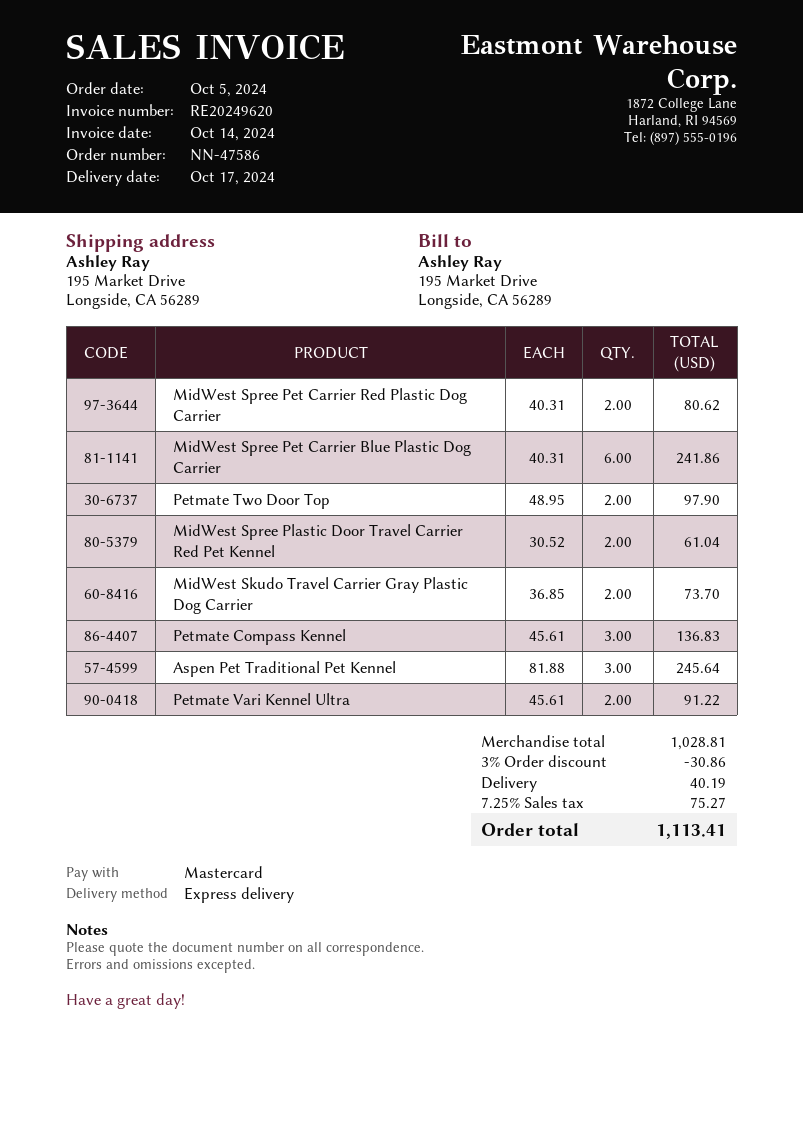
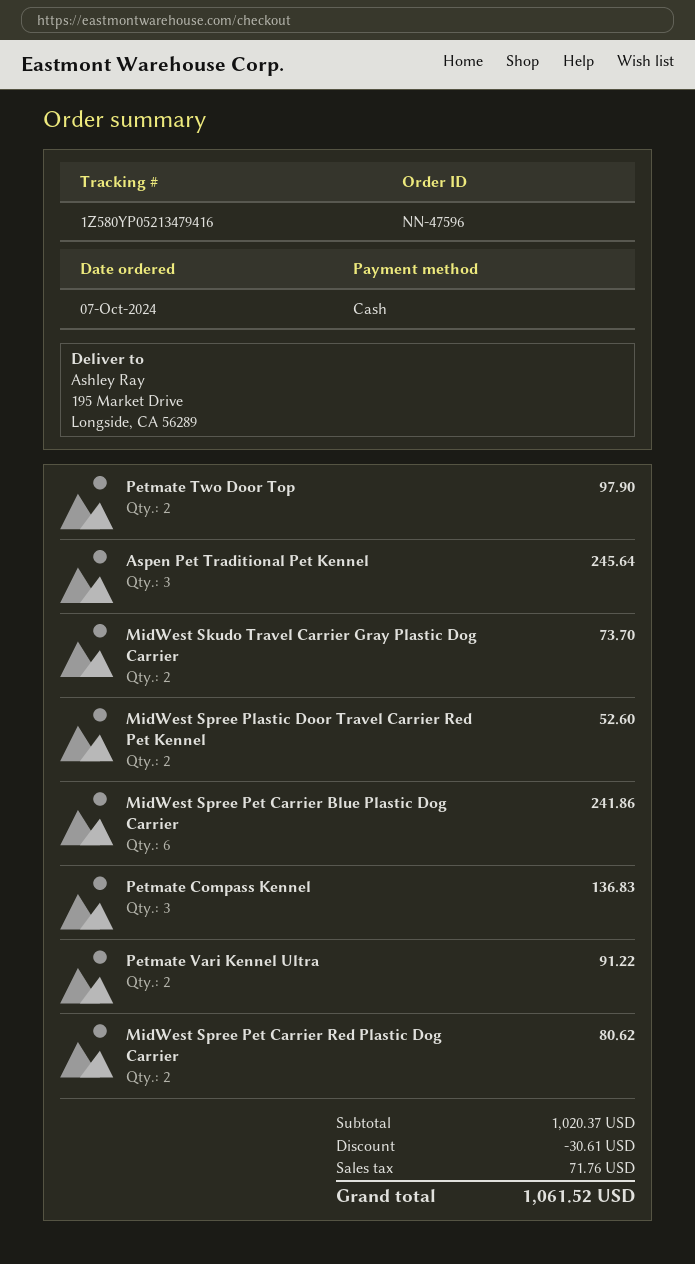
order number: NN-47586 -> NN-47596
order date: 2024-10-05 -> 2024-10-07
payment method: Mastercard -> cash
MidWest Spree Plastic Door Travel Carrier Red Pet Kennel: 2 for 61.04 -> 2 for 52.60
subtotal: 1028.81 -> 1020.37
discount: 30.86 -> 30.61
shipping: 40.19 -> none
tax: 75.27 -> 71.76
total: 1113.41 -> 1061.52

